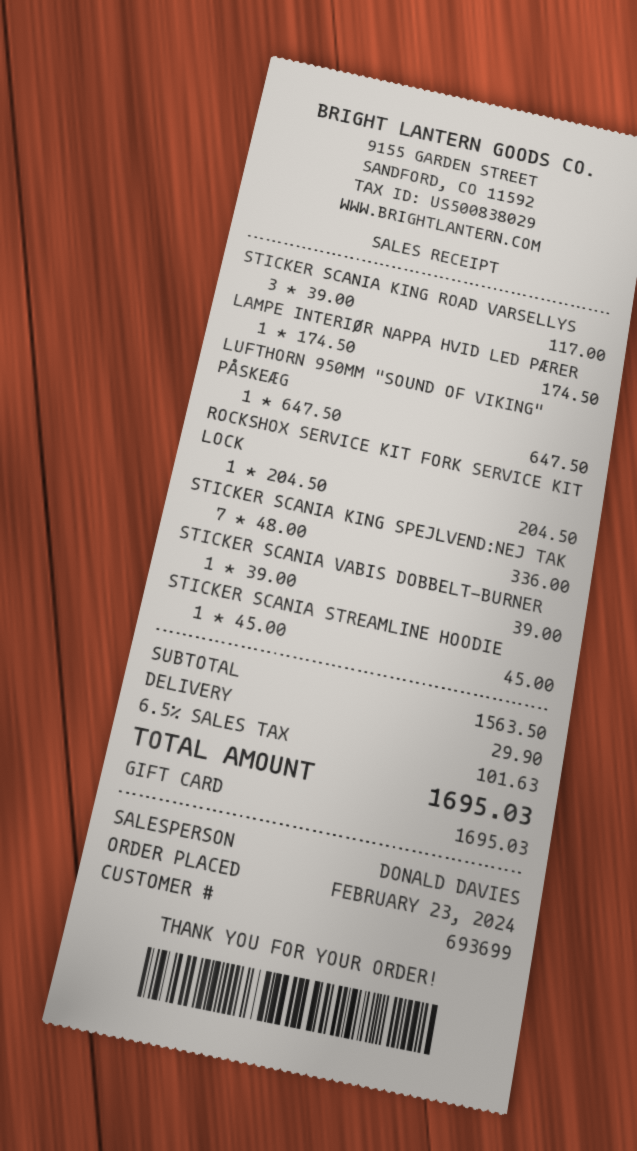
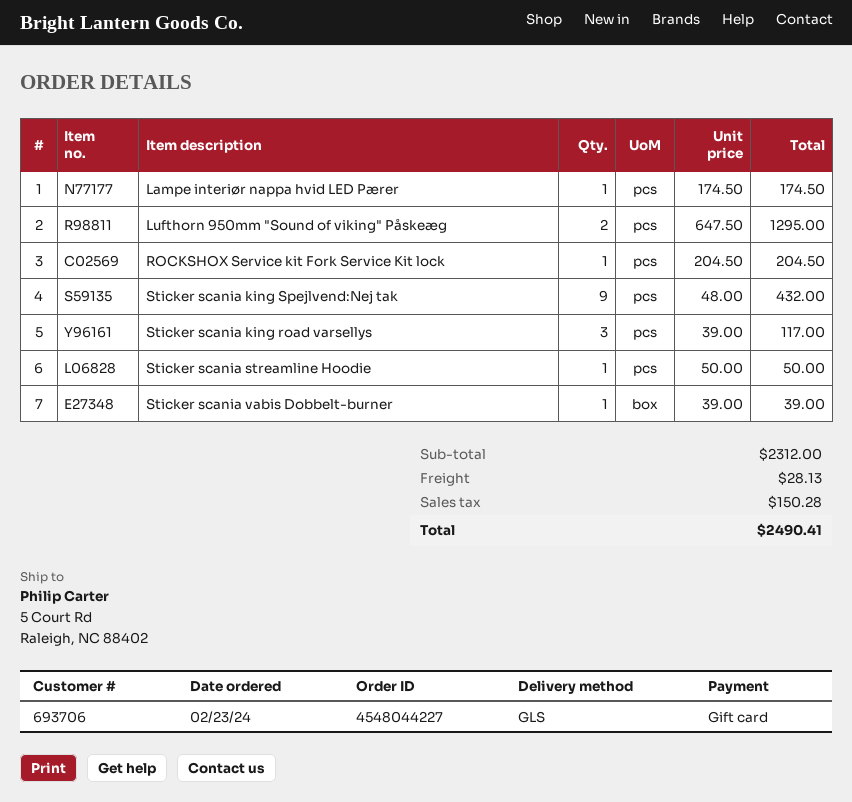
customer number: 693699 -> 693706
LUFTHORN 950MM "SOUND OF VIKING" PÅSKEÆG: 1 x 647.50 = 647.50 -> 2 x 647.50 = 1295.00
STICKER SCANIA KING SPEJLVEND:NEJ TAK: 7 x 48.00 = 336.00 -> 9 x 48.00 = 432.00
STICKER SCANIA STREAMLINE HOODIE: 1 x 45.00 = 45.00 -> 1 x 50.00 = 50.00
subtotal: 1563.50 -> 2312.00
shipping: 29.90 -> 28.13
tax: 101.63 -> 150.28
total: 1695.03 -> 2490.41

